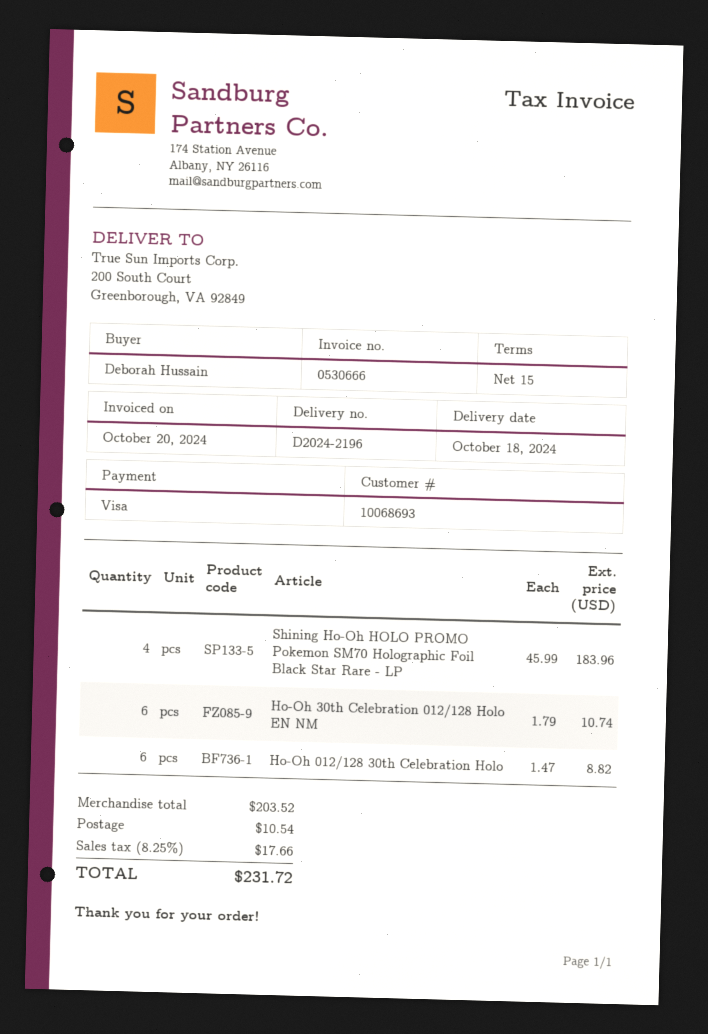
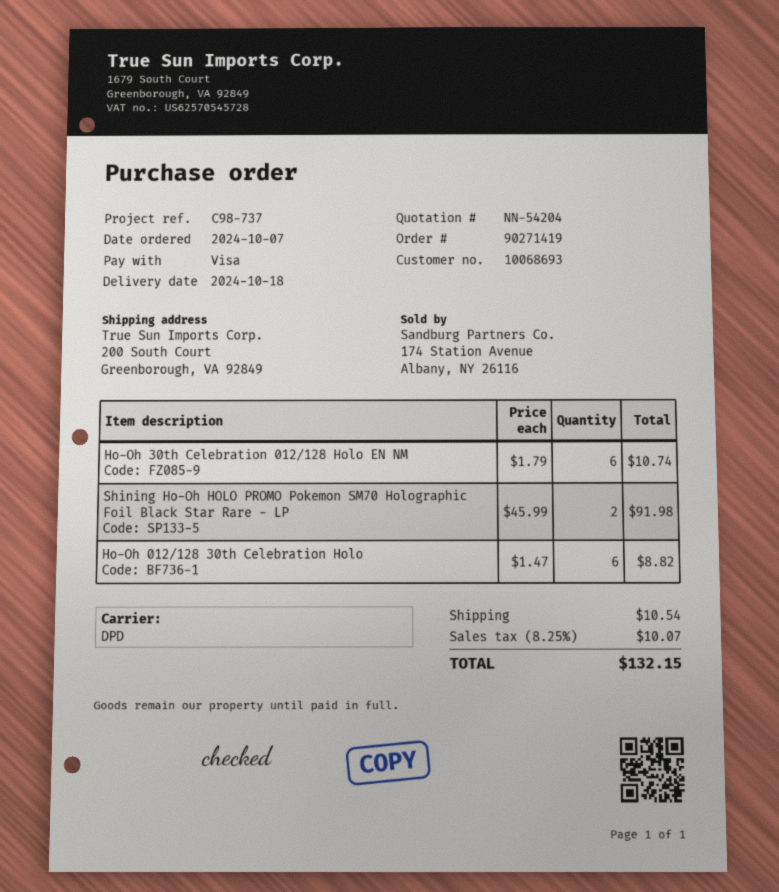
Shining Ho-Oh HOLO PROMO Pokemon SM70 Holographic Foil Black Star Rare - LP: 4 x 45.99 = 183.96 -> 2 x 45.99 = 91.98
tax: 8.25% = 17.66 -> 8.25% = 10.07
total: 231.72 -> 132.15

